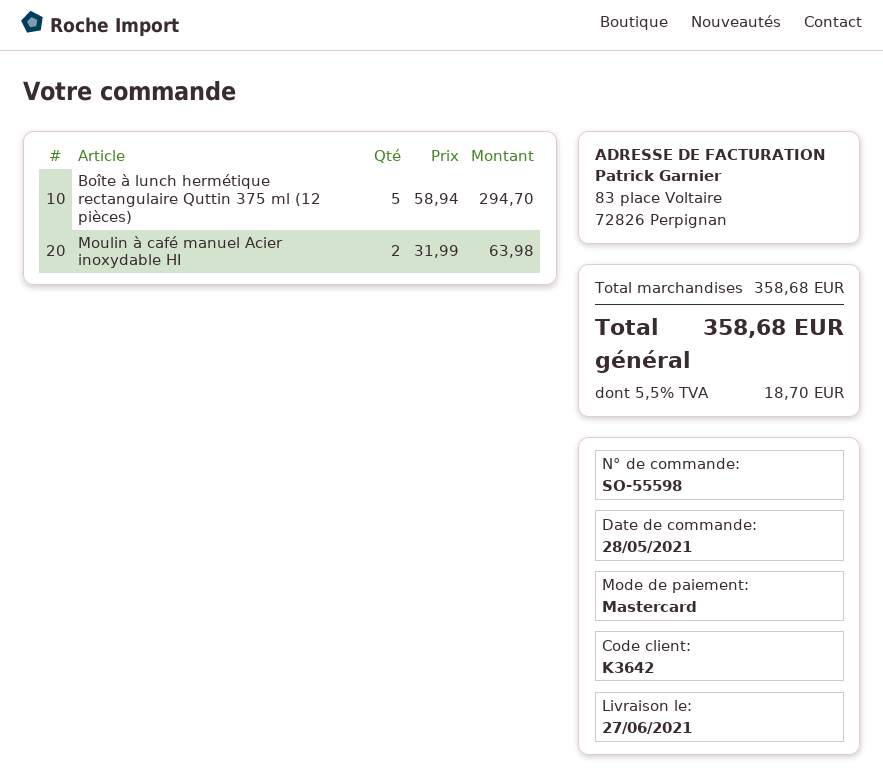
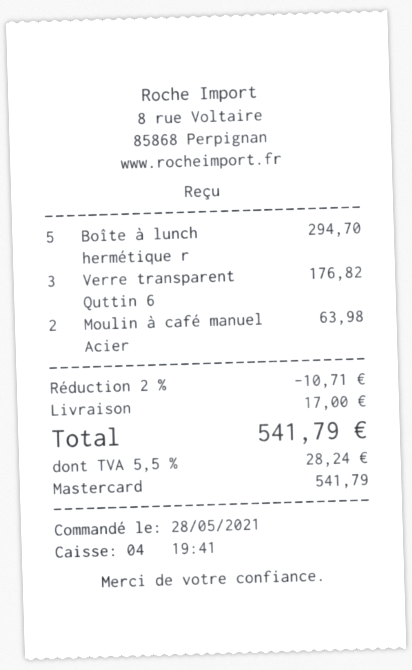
Verre transparent Quttin 6: none -> 3 for 176.82
discount: none -> 2% = 10.71
shipping: none -> 17.00
tax: 5.5% = 18.70 -> 5.5% = 28.24
total: 358.68 -> 541.79

